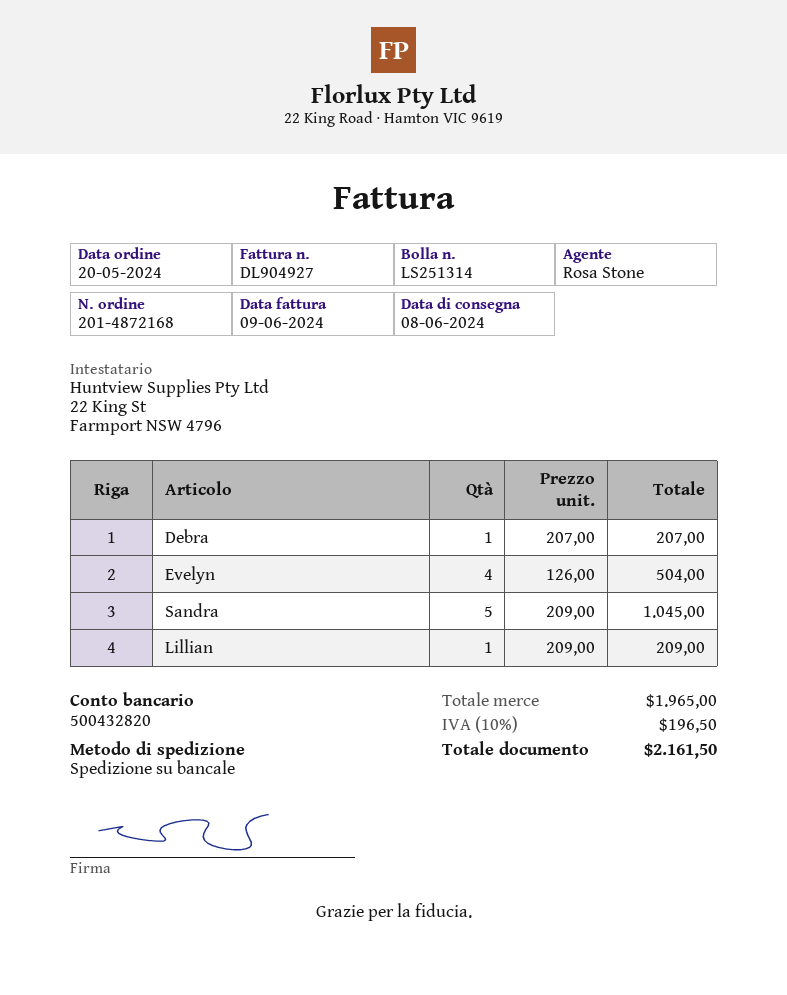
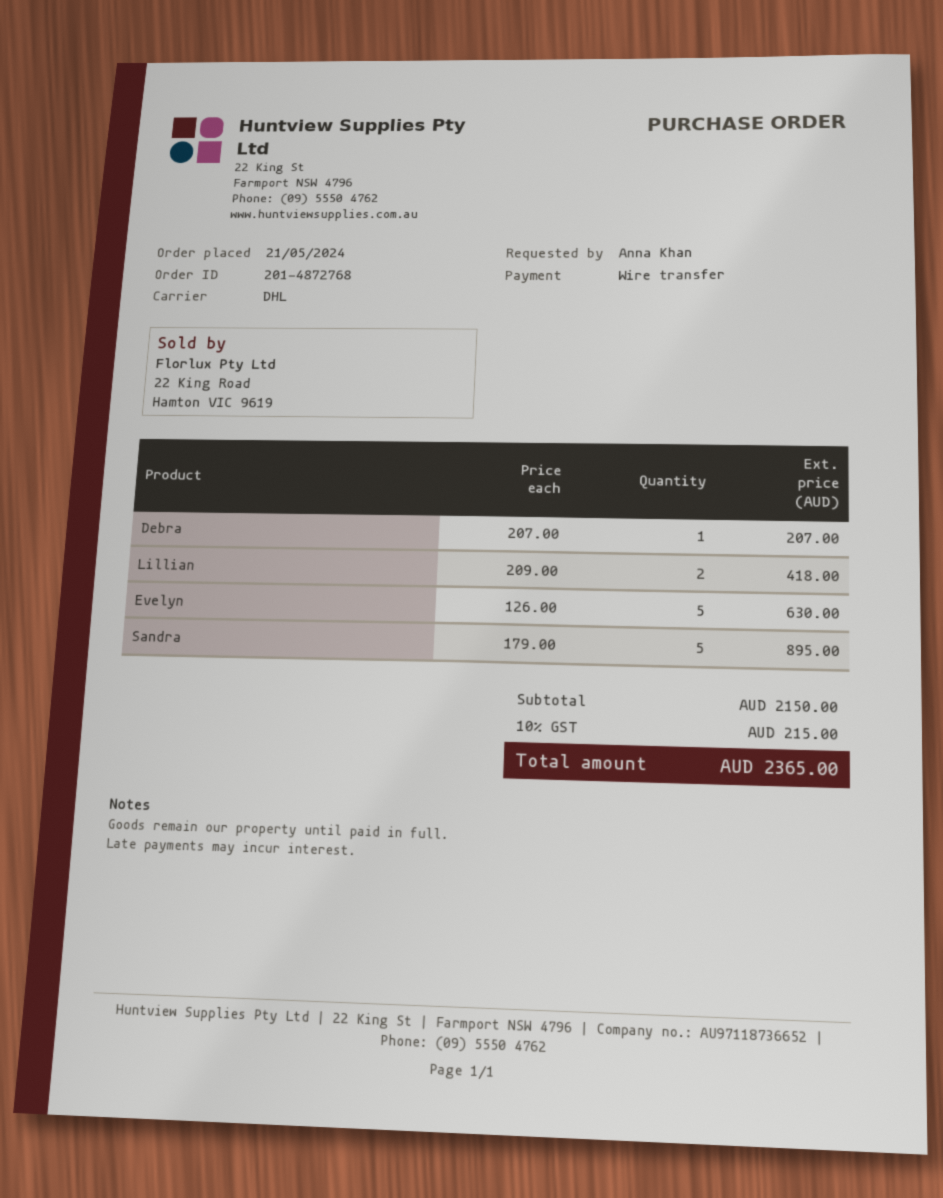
order number: 201-4872168 -> 201-4872768
order date: 2024-05-20 -> 2024-05-21
shipping method: pallet freight -> DHL
Evelyn: 4 x 126.00 = 504.00 -> 5 x 126.00 = 630.00
Sandra: 5 x 209.00 = 1045.00 -> 5 x 179.00 = 895.00
Lillian: 1 x 209.00 = 209.00 -> 2 x 209.00 = 418.00
subtotal: 1965.00 -> 2150.00
tax: 10% = 196.50 -> 10% = 215.00
total: 2161.50 -> 2365.00

